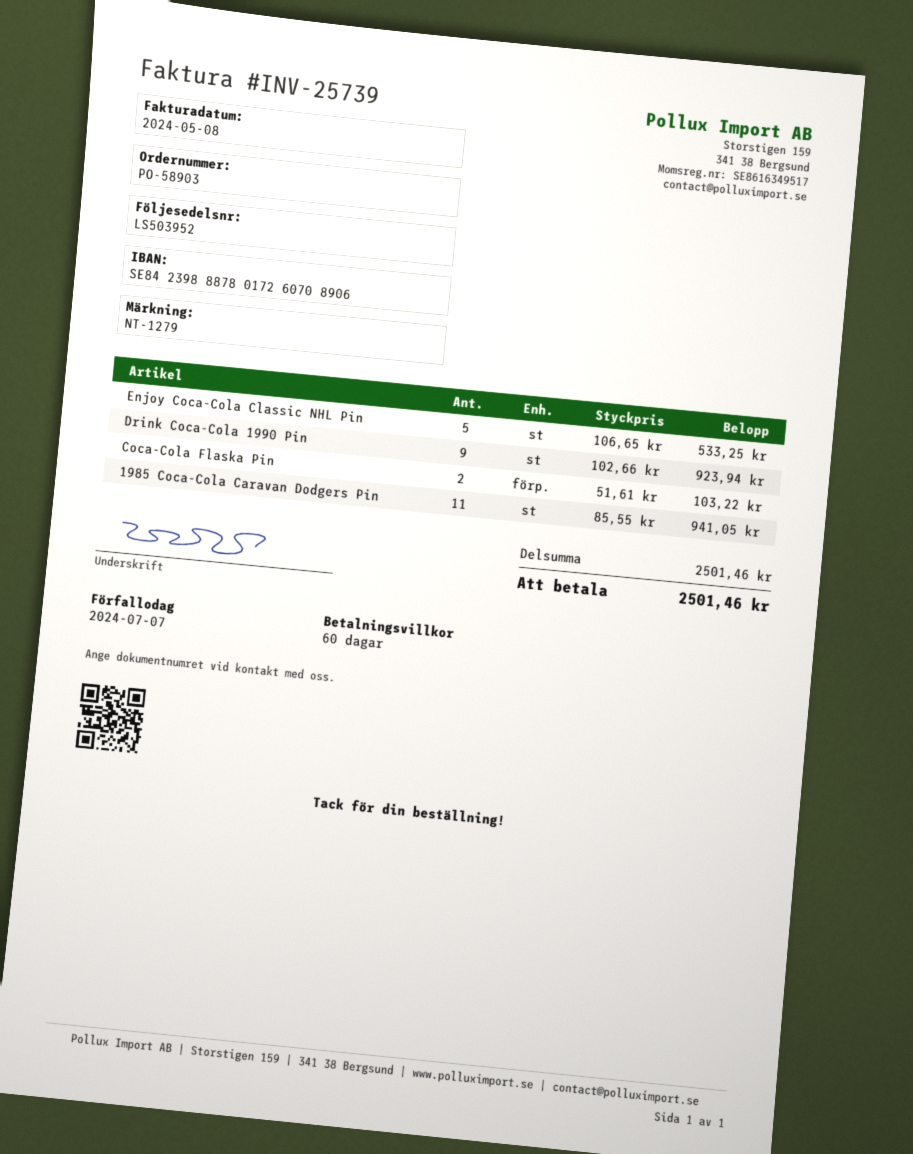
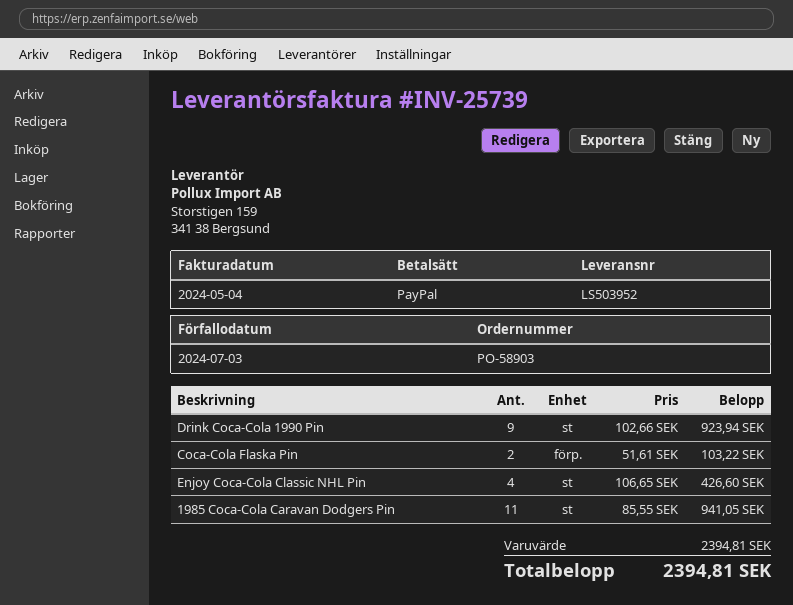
invoice date: 2024-05-08 -> 2024-05-04
due date: 2024-07-07 -> 2024-07-03
Enjoy Coca-Cola Classic NHL Pin: 5 x 106.65 = 533.25 -> 4 x 106.65 = 426.60
subtotal: 2501.46 -> 2394.81
total: 2501.46 -> 2394.81

